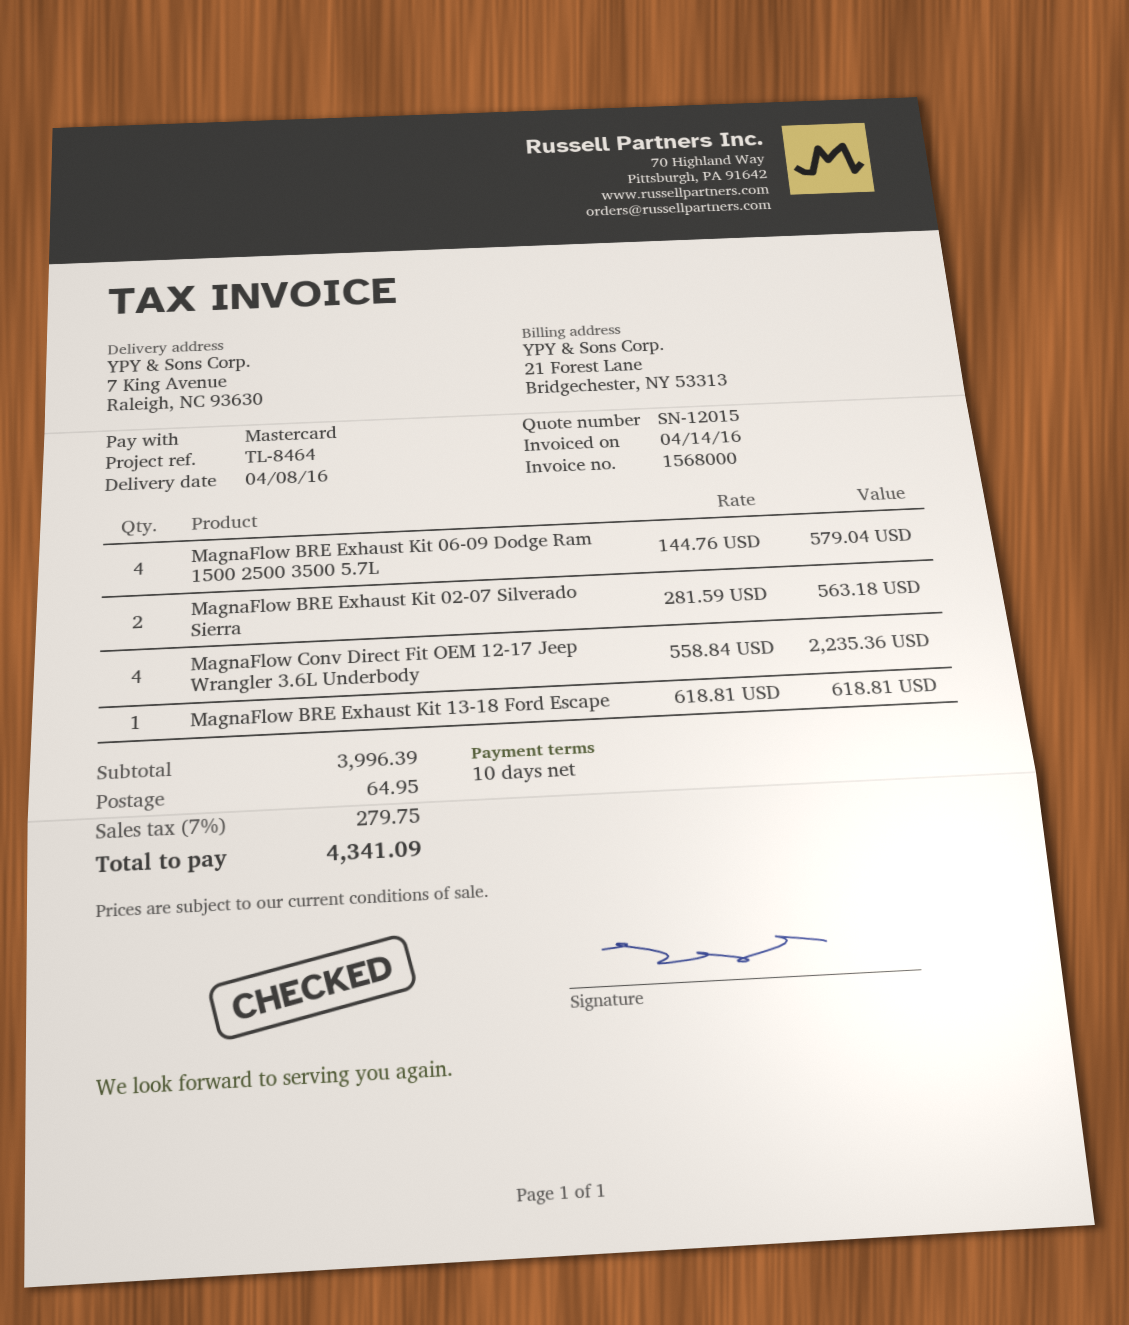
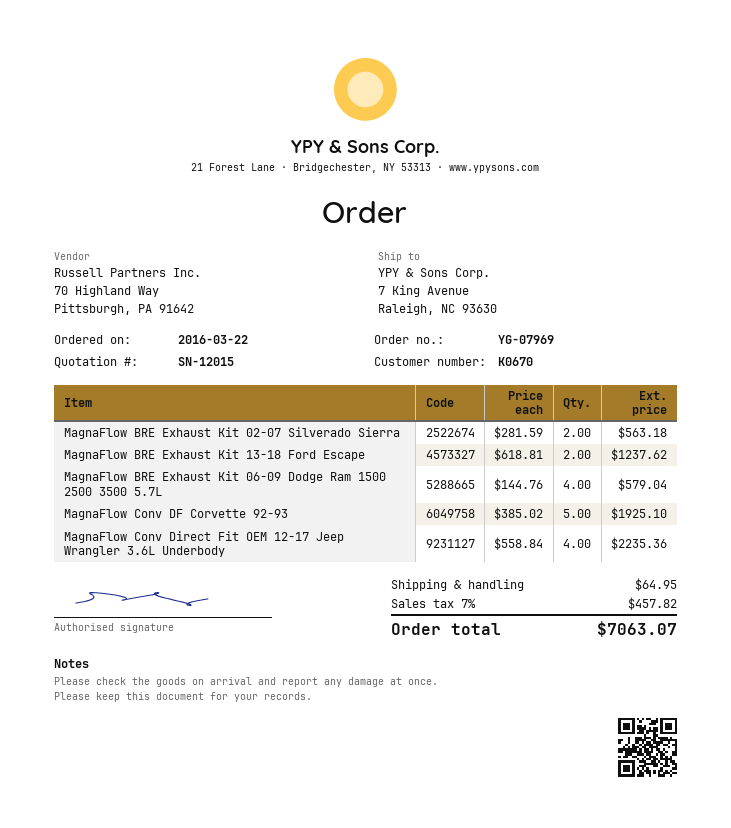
MagnaFlow BRE Exhaust Kit 13-18 Ford Escape: 1 x 618.81 = 618.81 -> 2 x 618.81 = 1237.62
MagnaFlow Conv DF Corvette 92-93: none -> 5 x 385.02 = 1925.10
tax: 7% = 279.75 -> 7% = 457.82
total: 4341.09 -> 7063.07

